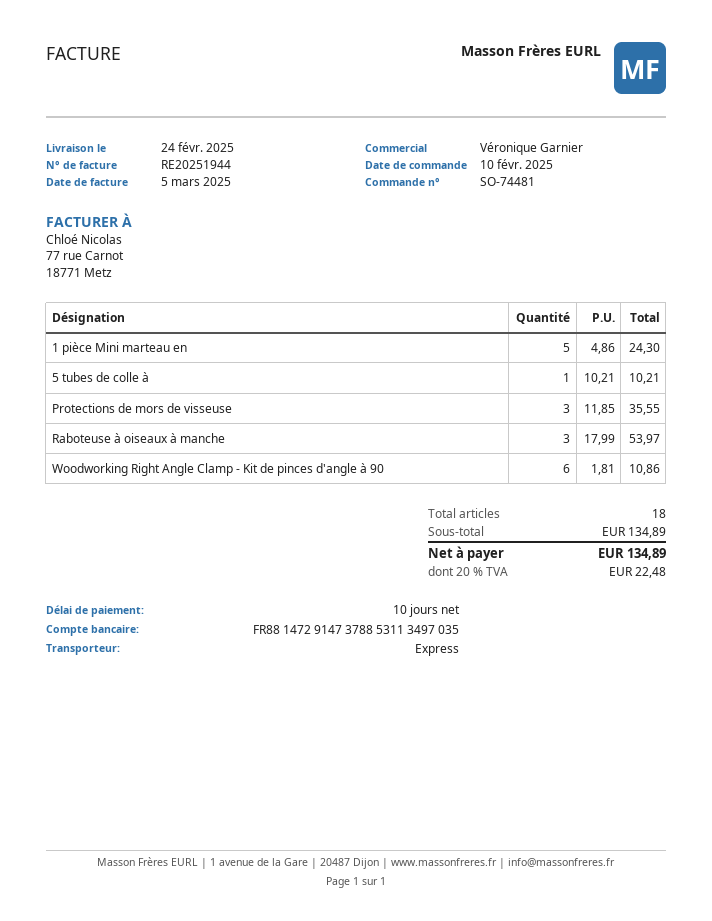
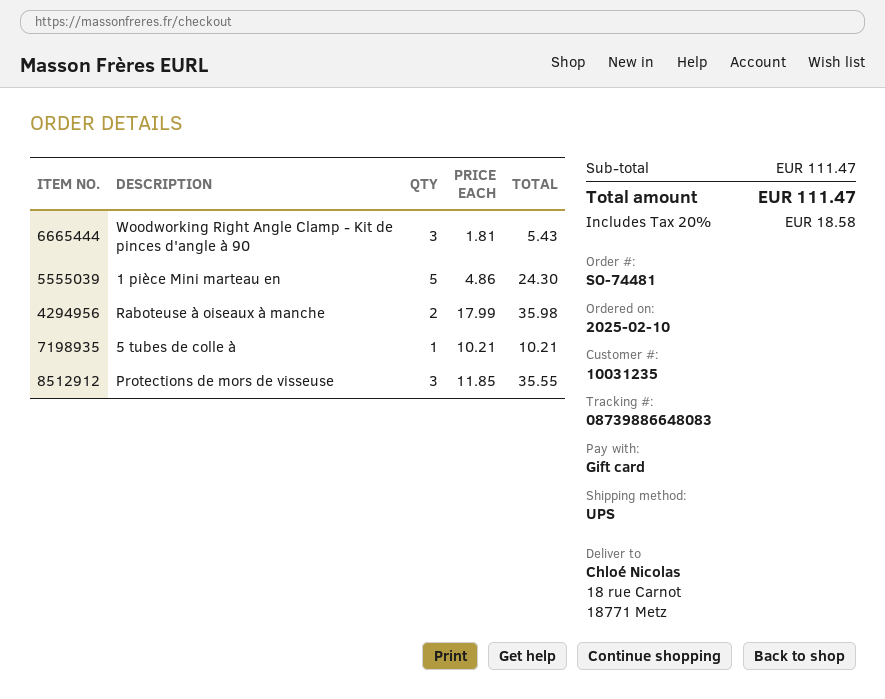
shipping method: express -> UPS
Raboteuse à oiseaux à manche: 3 x 17.99 = 53.97 -> 2 x 17.99 = 35.98
Woodworking Right Angle Clamp - Kit de pinces d'angle à 90: 6 x 1.81 = 10.86 -> 3 x 1.81 = 5.43
subtotal: 134.89 -> 111.47
tax: 20% = 22.48 -> 20% = 18.58
total: 134.89 -> 111.47

